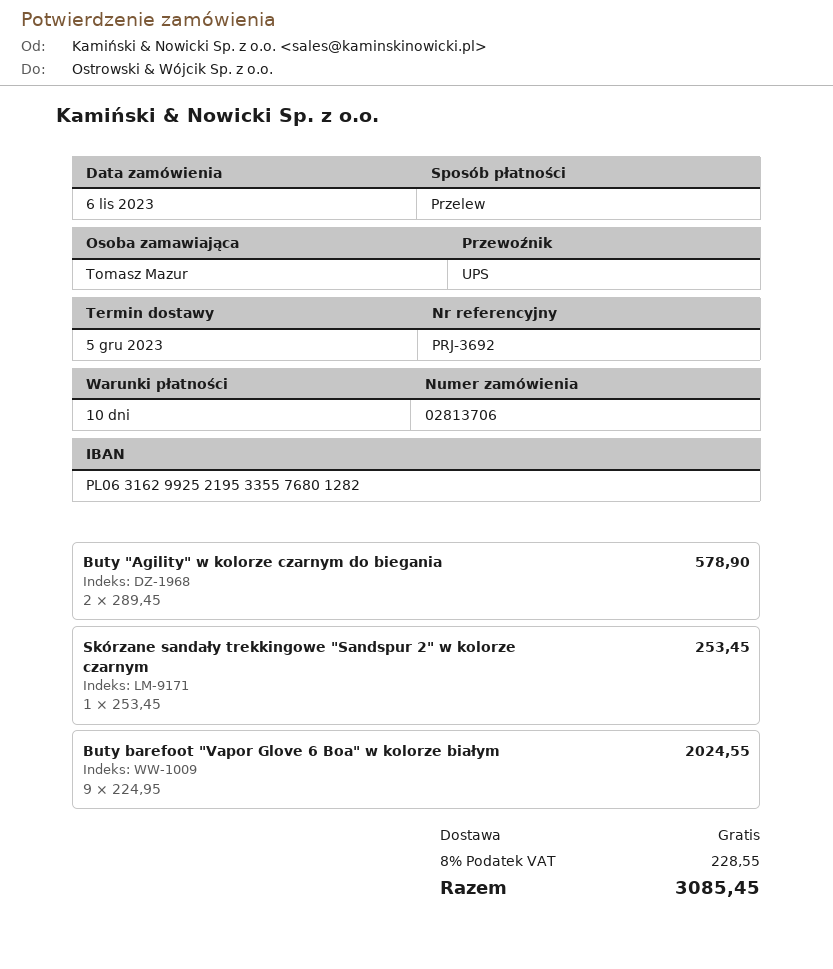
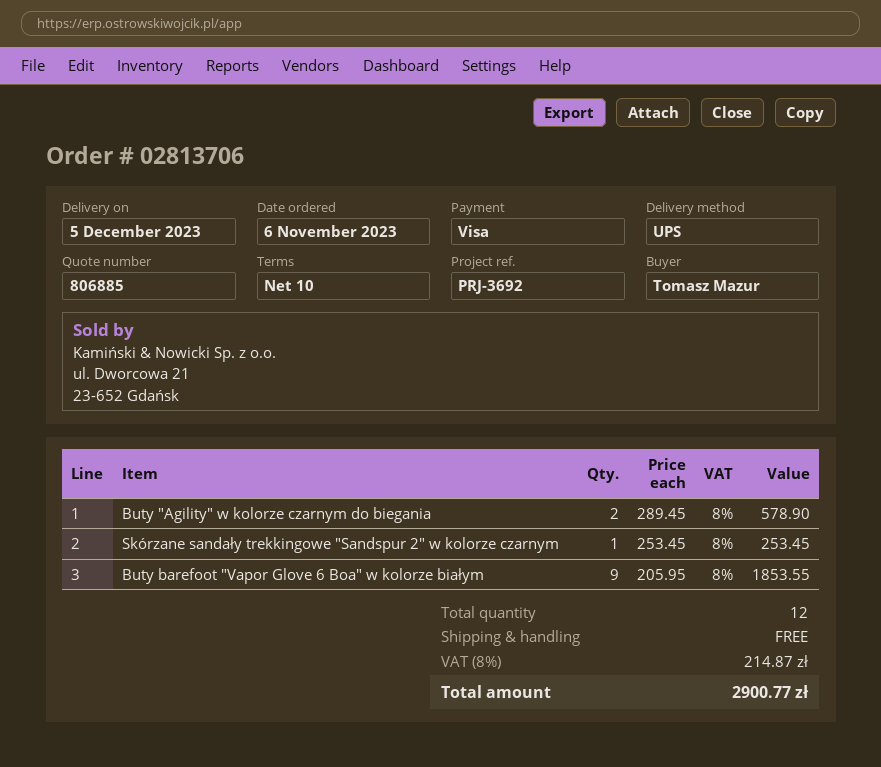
payment method: bank transfer -> Visa
Buty barefoot "Vapor Glove 6 Boa" w kolorze białym: 9 x 224.95 = 2024.55 -> 9 x 205.95 = 1853.55
tax: 8% = 228.55 -> 8% = 214.87
total: 3085.45 -> 2900.77

